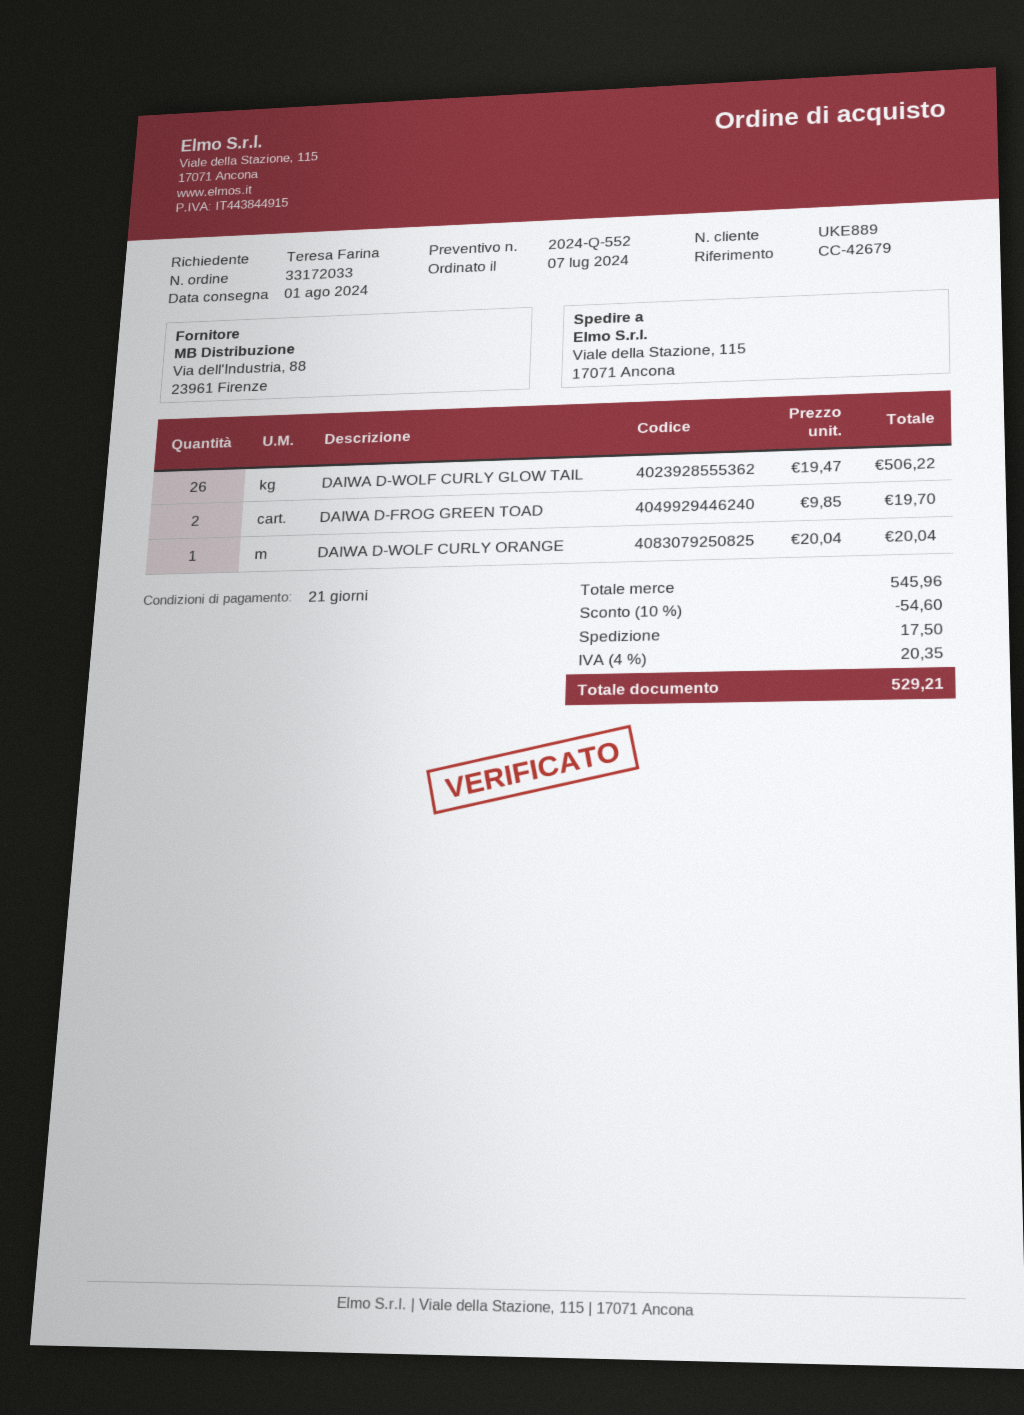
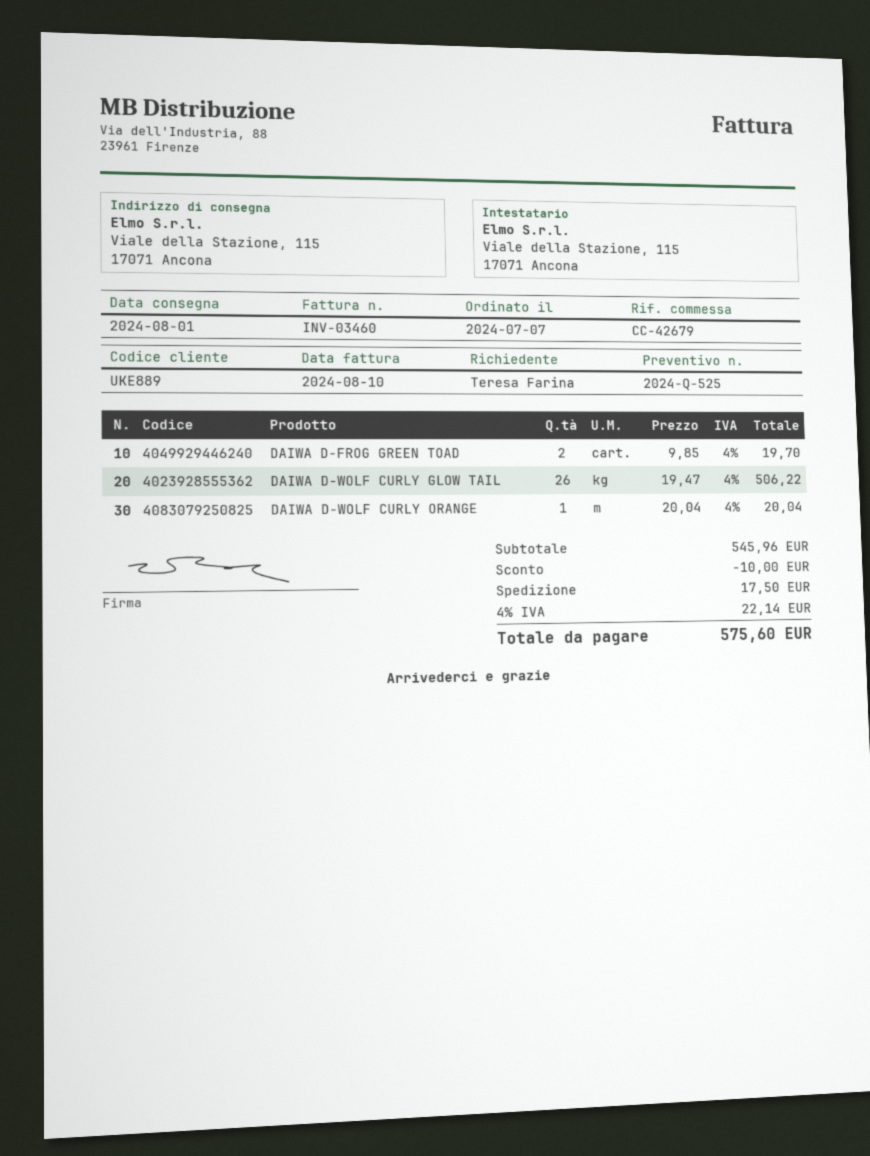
quote number: 2024-Q-552 -> 2024-Q-525
discount: 54.60 -> 10.00
tax: 4% = 20.35 -> 4% = 22.14
total: 529.21 -> 575.60

